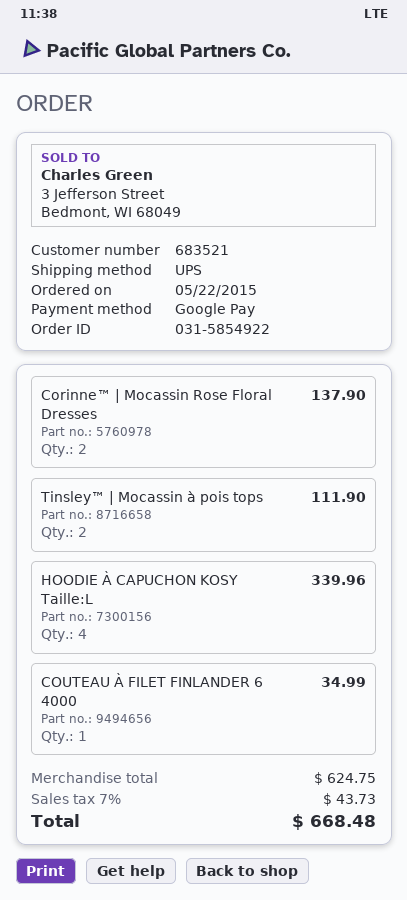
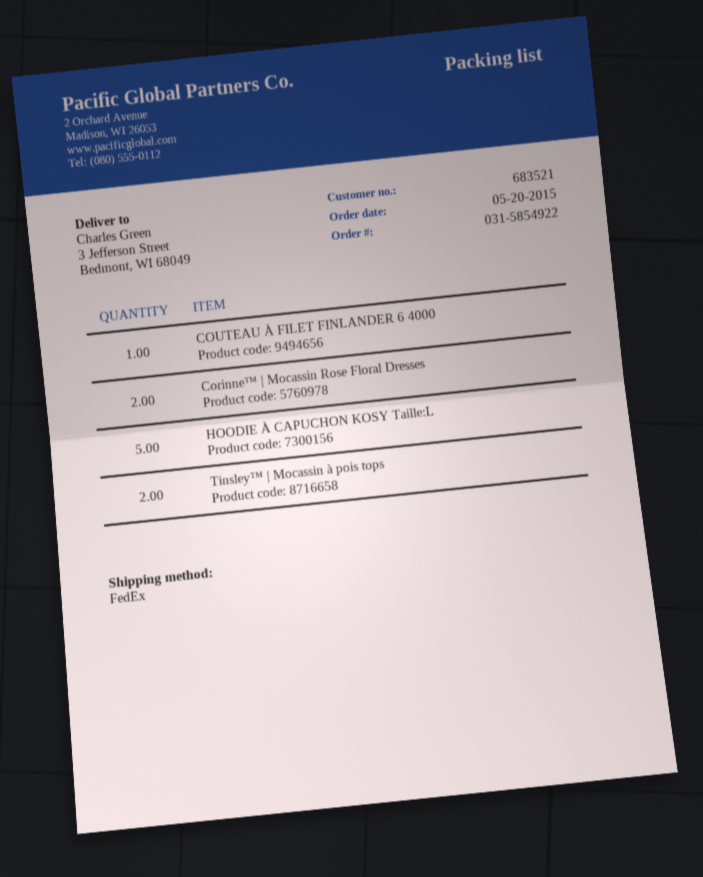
order date: 2015-05-22 -> 2015-05-20
shipping method: UPS -> FedEx
HOODIE À CAPUCHON KOSY Taille:L: 4 -> 5

